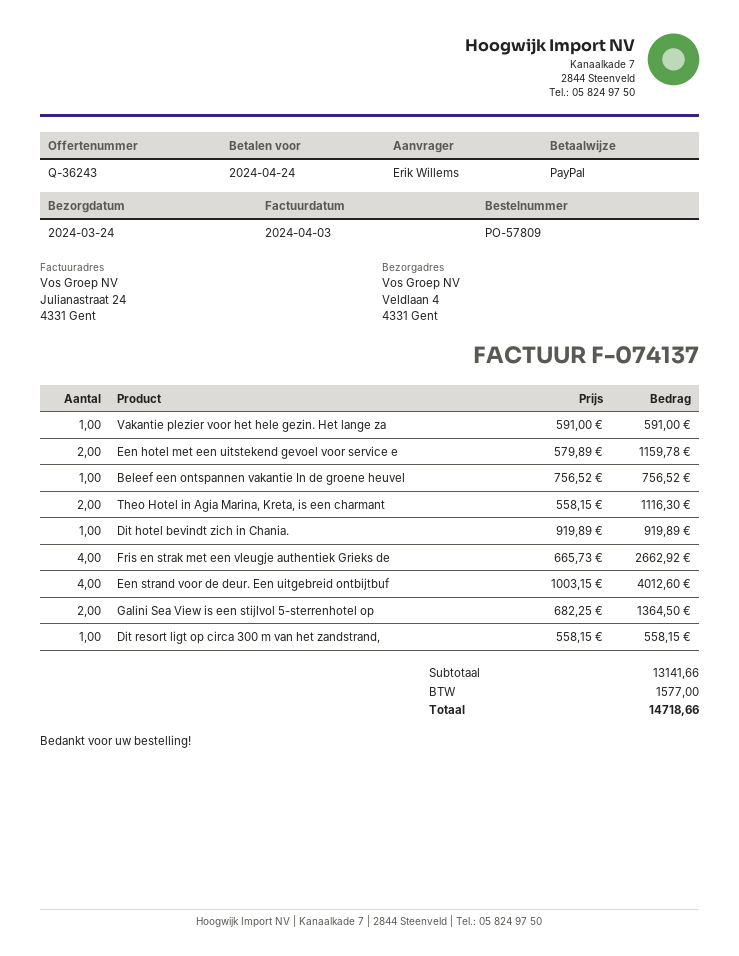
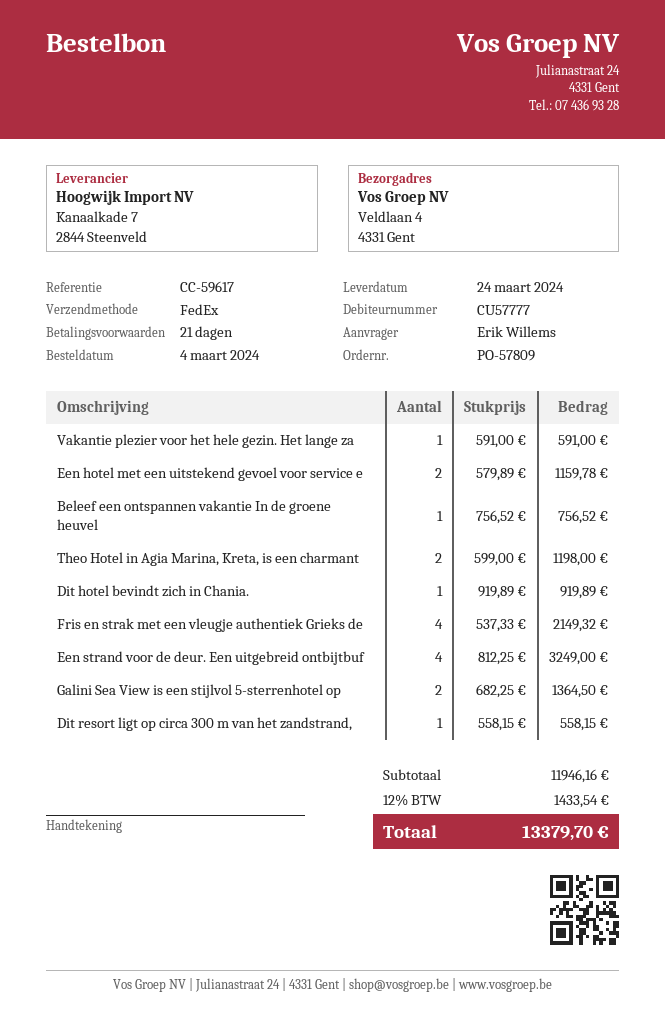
Theo Hotel in Agia Marina, Kreta, is een charmant: 2 x 558.15 = 1116.30 -> 2 x 599.00 = 1198.00
Fris en strak met een vleugje authentiek Grieks de: 4 x 665.73 = 2662.92 -> 4 x 537.33 = 2149.32
Een strand voor de deur. Een uitgebreid ontbijtbuf: 4 x 1003.15 = 4012.60 -> 4 x 812.25 = 3249.00
subtotal: 13141.66 -> 11946.16
tax: 1577.00 -> 1433.54
total: 14718.66 -> 13379.70

